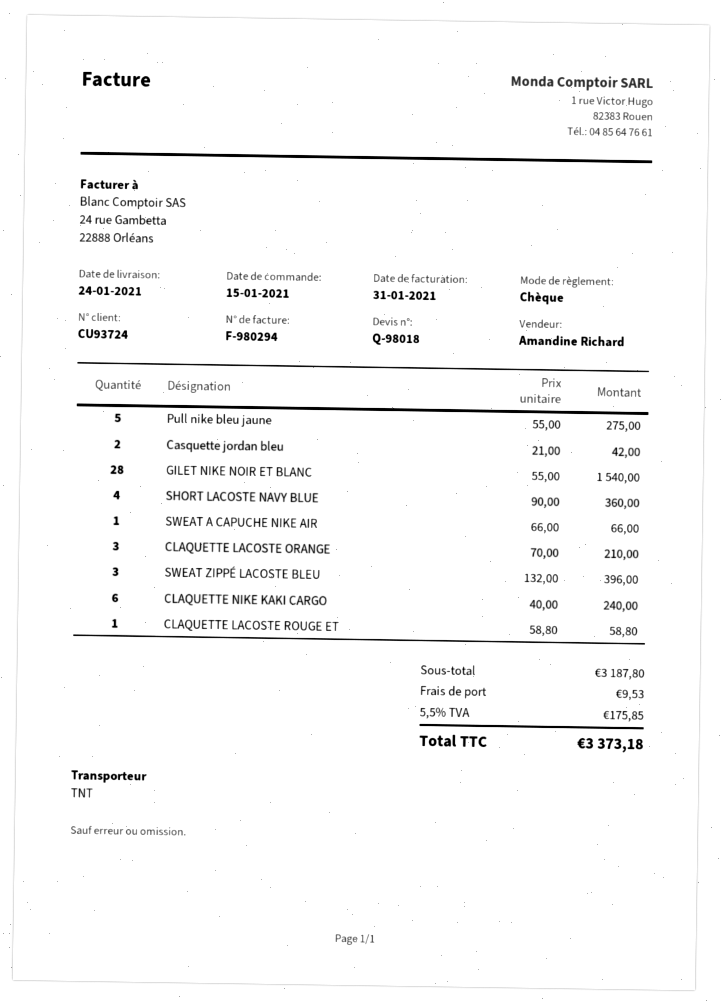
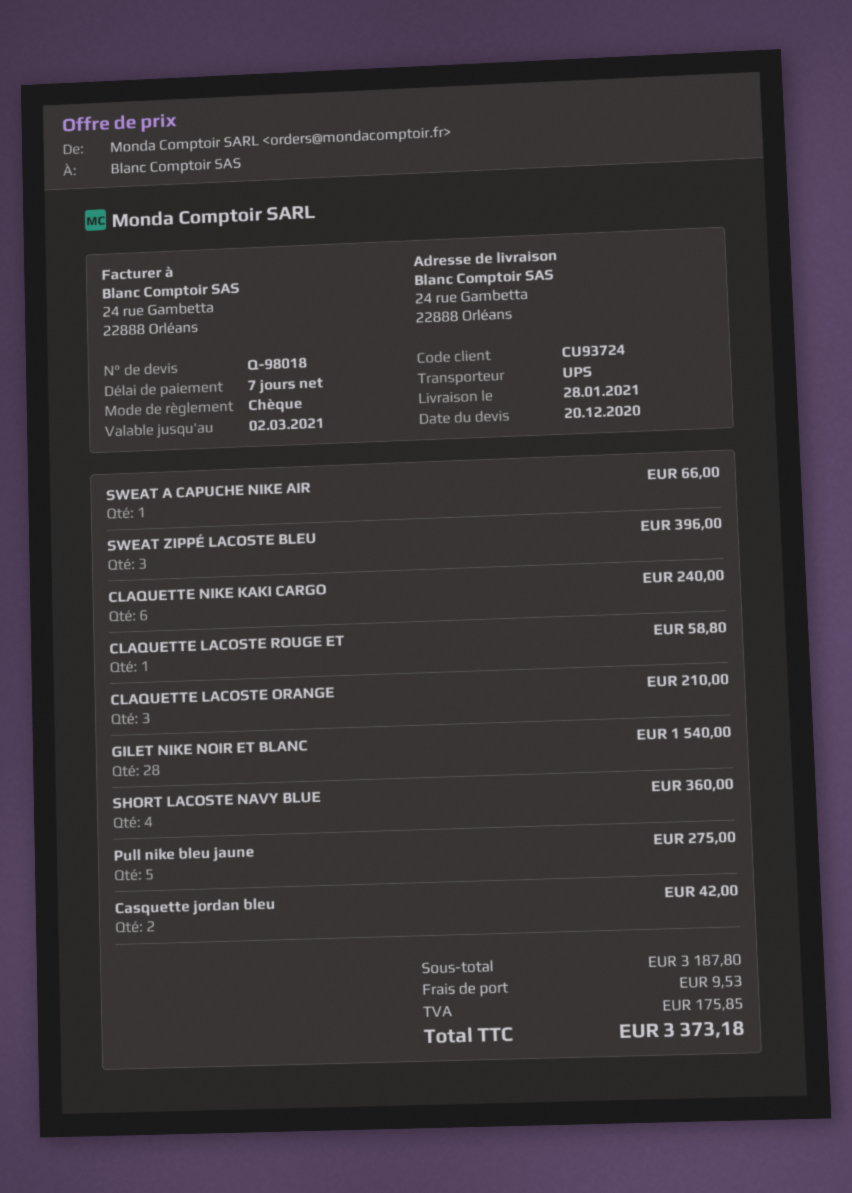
delivery date: 2021-01-24 -> 2021-01-28
shipping method: TNT -> UPS

